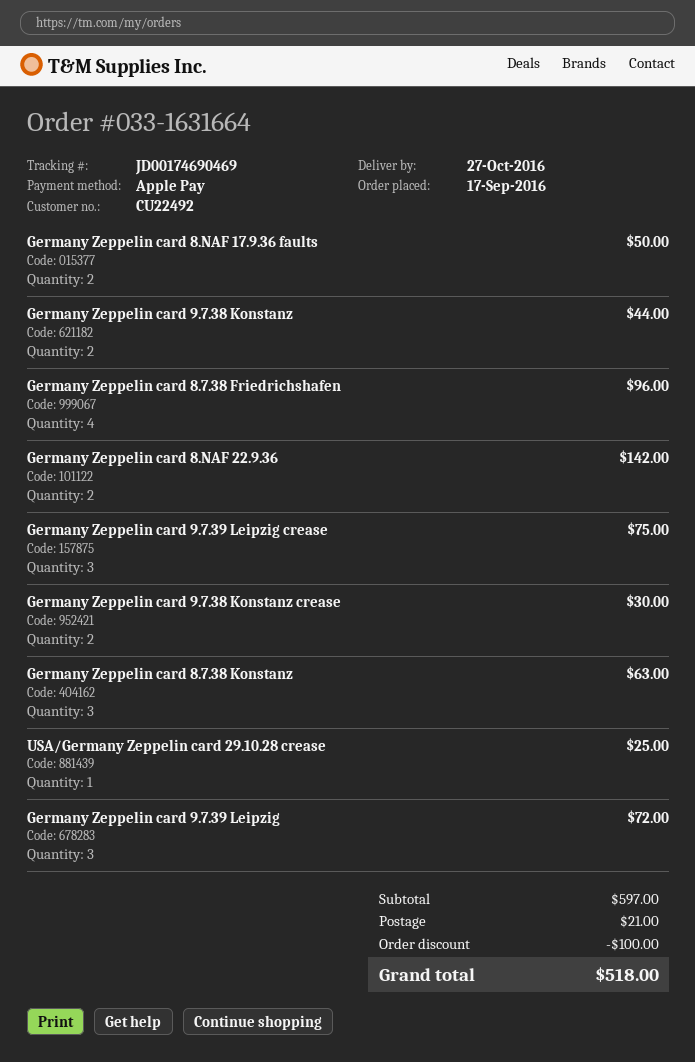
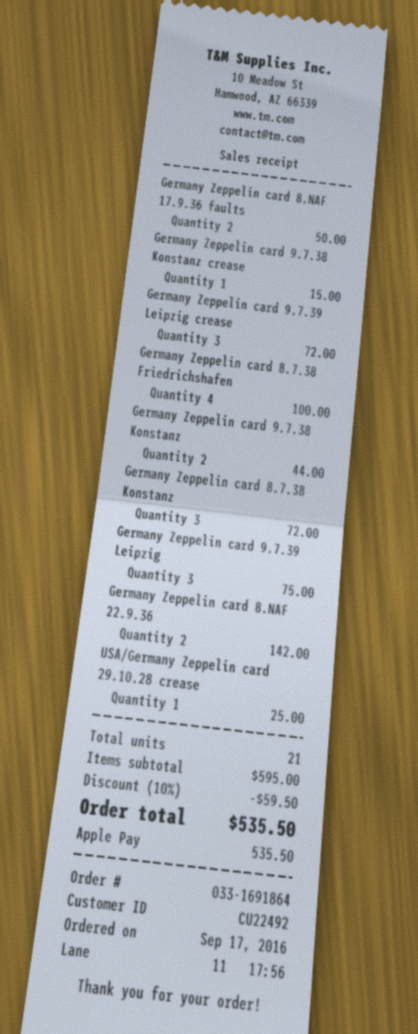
order number: 033-1631664 -> 033-1691864
Germany Zeppelin card 8.7.38 Friedrichshafen: 4 for 96.00 -> 4 for 100.00
Germany Zeppelin card 9.7.39 Leipzig crease: 3 for 75.00 -> 3 for 72.00
Germany Zeppelin card 9.7.38 Konstanz crease: 2 for 30.00 -> 1 for 15.00
Germany Zeppelin card 8.7.38 Konstanz: 3 for 63.00 -> 3 for 72.00
Germany Zeppelin card 9.7.39 Leipzig: 3 for 72.00 -> 3 for 75.00
subtotal: 597.00 -> 595.00
discount: 100.00 -> 59.50
shipping: 21.00 -> none
total: 518.00 -> 535.50

